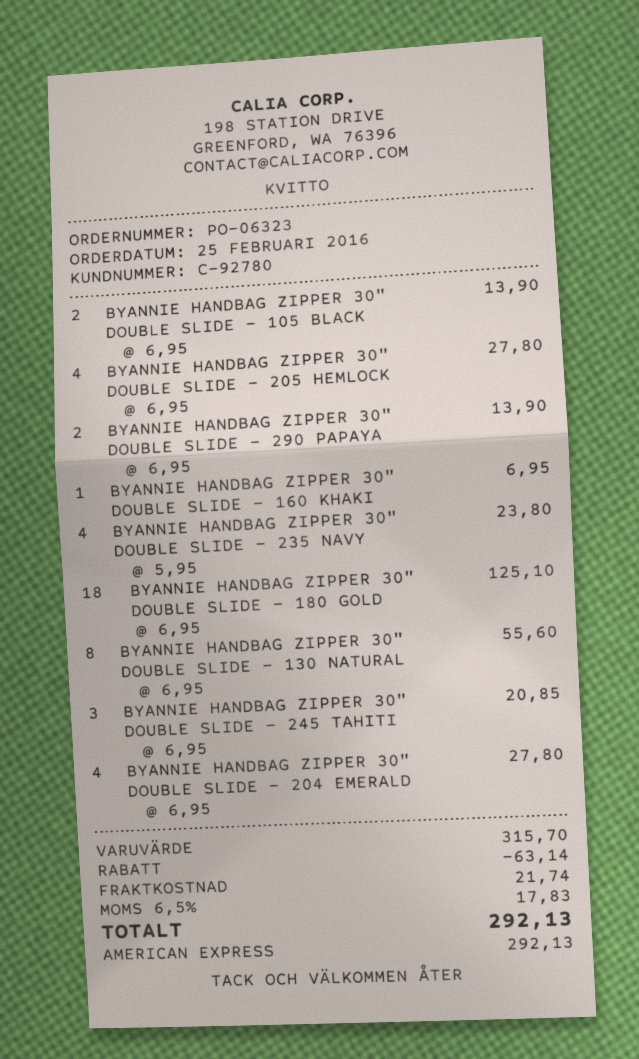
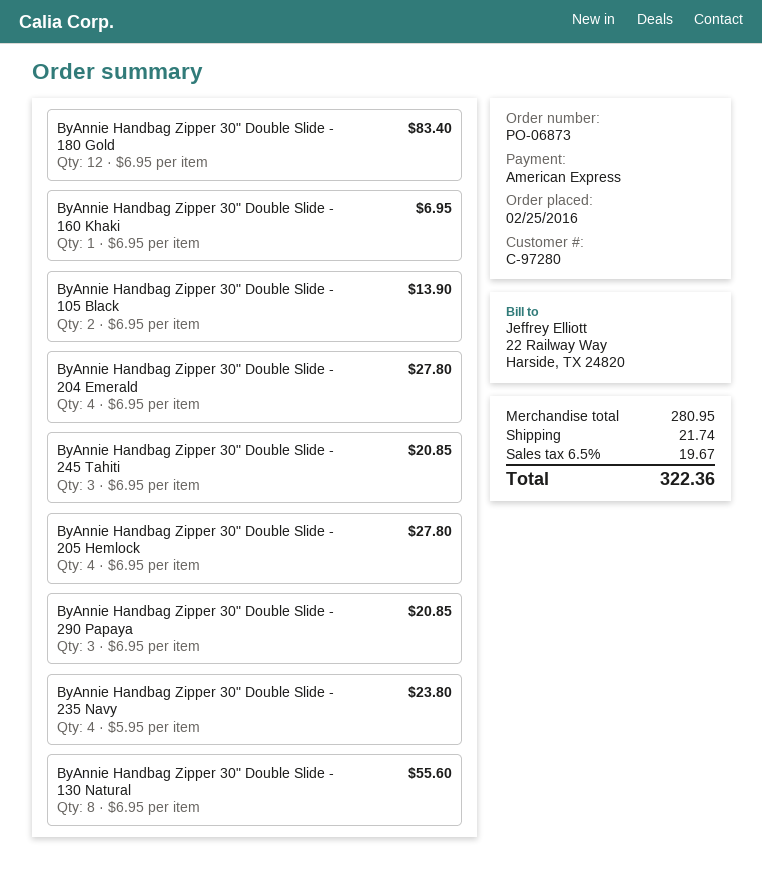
order number: PO-06323 -> PO-06873
customer number: C-92780 -> C-97280
BYANNIE HANDBAG ZIPPER 30" DOUBLE SLIDE - 290 PAPAYA: 2 x 6.95 = 13.90 -> 3 x 6.95 = 20.85
BYANNIE HANDBAG ZIPPER 30" DOUBLE SLIDE - 180 GOLD: 18 x 6.95 = 125.10 -> 12 x 6.95 = 83.40
subtotal: 315.70 -> 280.95
discount: 63.14 -> none
tax: 6.5% = 17.83 -> 6.5% = 19.67
total: 292.13 -> 322.36

